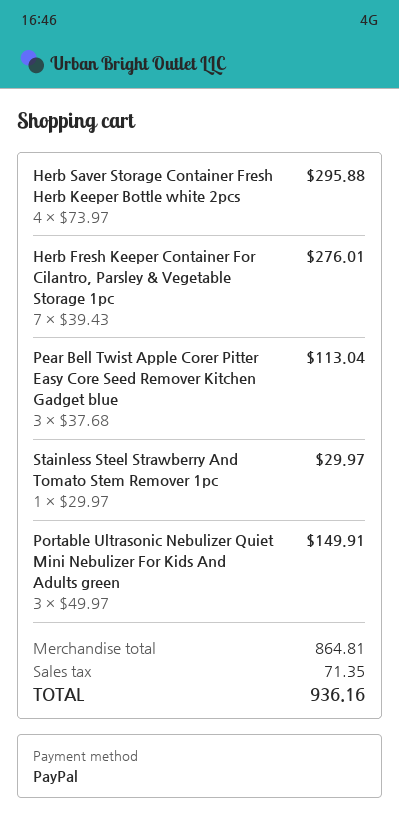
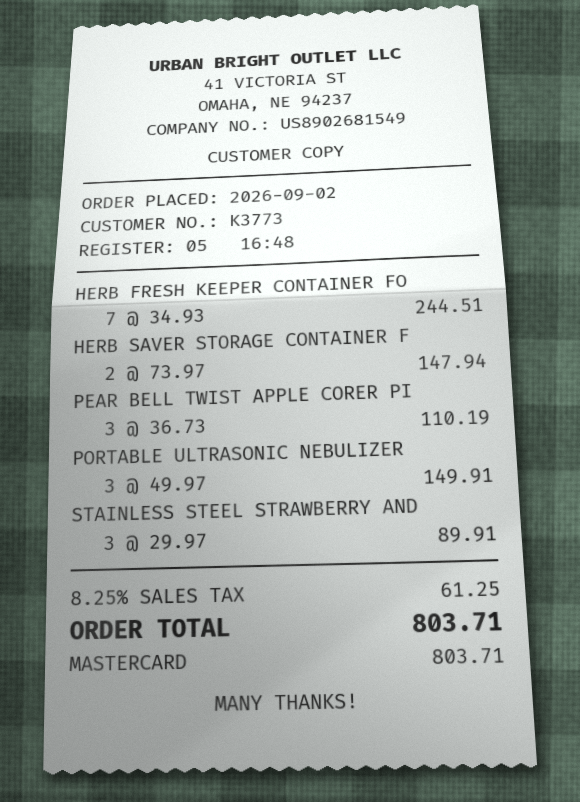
payment method: PayPal -> Mastercard
Herb Saver Storage Container Fresh Herb Keeper Bottle white 2pcs: 4 x 73.97 = 295.88 -> 2 x 73.97 = 147.94
Herb Fresh Keeper Container For Cilantro, Parsley & Vegetable Storage 1pc: 7 x 39.43 = 276.01 -> 7 x 34.93 = 244.51
Pear Bell Twist Apple Corer Pitter Easy Core Seed Remover Kitchen Gadget blue: 3 x 37.68 = 113.04 -> 3 x 36.73 = 110.19
Stainless Steel Strawberry And Tomato Stem Remover 1pc: 1 x 29.97 = 29.97 -> 3 x 29.97 = 89.91
tax: 71.35 -> 61.25
total: 936.16 -> 803.71

